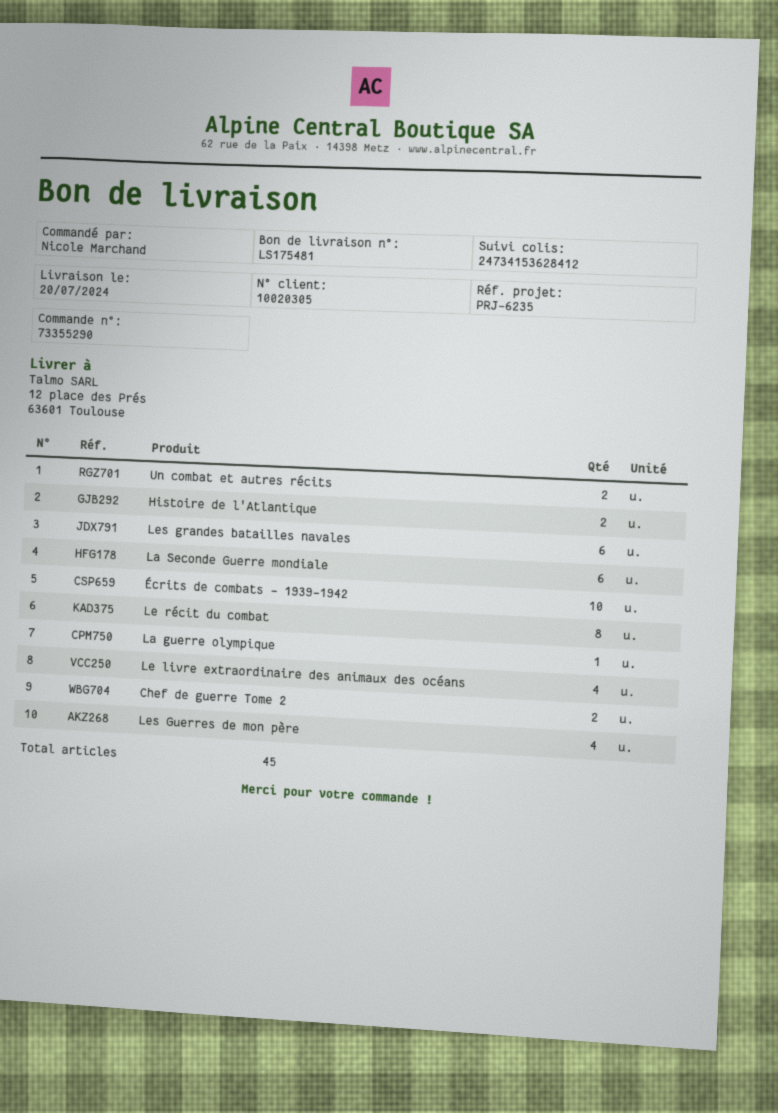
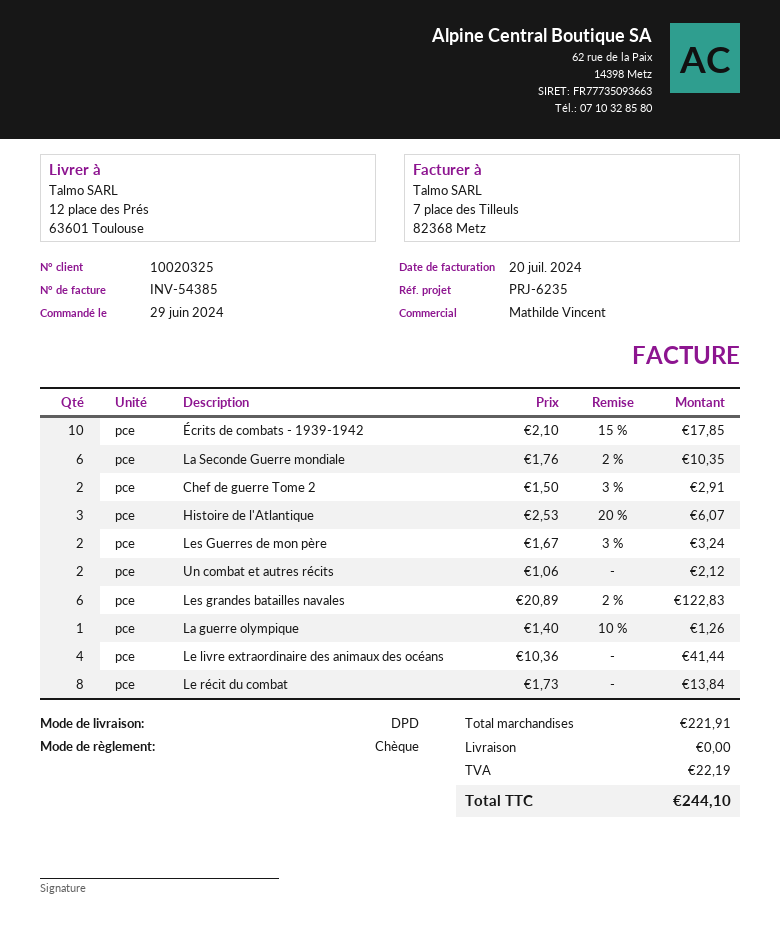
customer number: 10020305 -> 10020325
Histoire de l'Atlantique: 2 -> 3
Les Guerres de mon père: 4 -> 2

